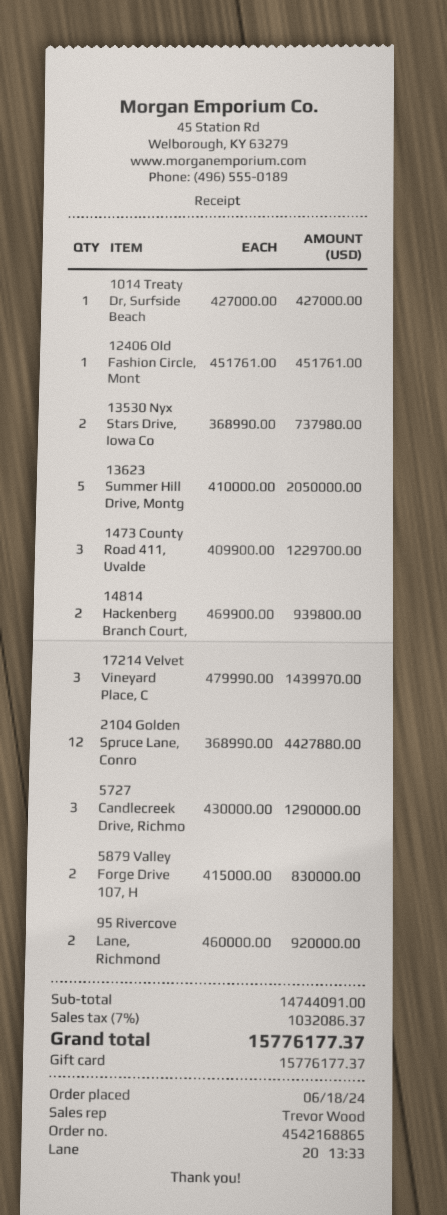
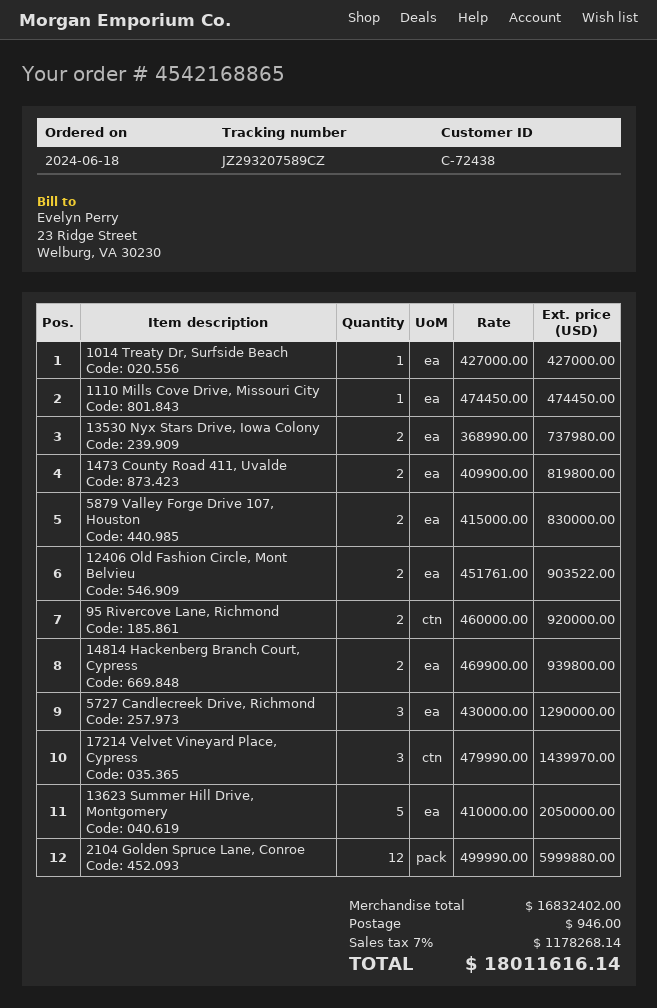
12406 Old Fashion Circle, Mont: 1 x 451761.00 = 451761.00 -> 2 x 451761.00 = 903522.00
1473 County Road 411, Uvalde: 3 x 409900.00 = 1229700.00 -> 2 x 409900.00 = 819800.00
2104 Golden Spruce Lane, Conro: 12 x 368990.00 = 4427880.00 -> 12 x 499990.00 = 5999880.00
1110 Mills Cove Drive, Missouri City: none -> 1 x 474450.00 = 474450.00
subtotal: 14744091.00 -> 16832402.00
shipping: none -> 946.00
tax: 7% = 1032086.37 -> 7% = 1178268.14
total: 15776177.37 -> 18011616.14

